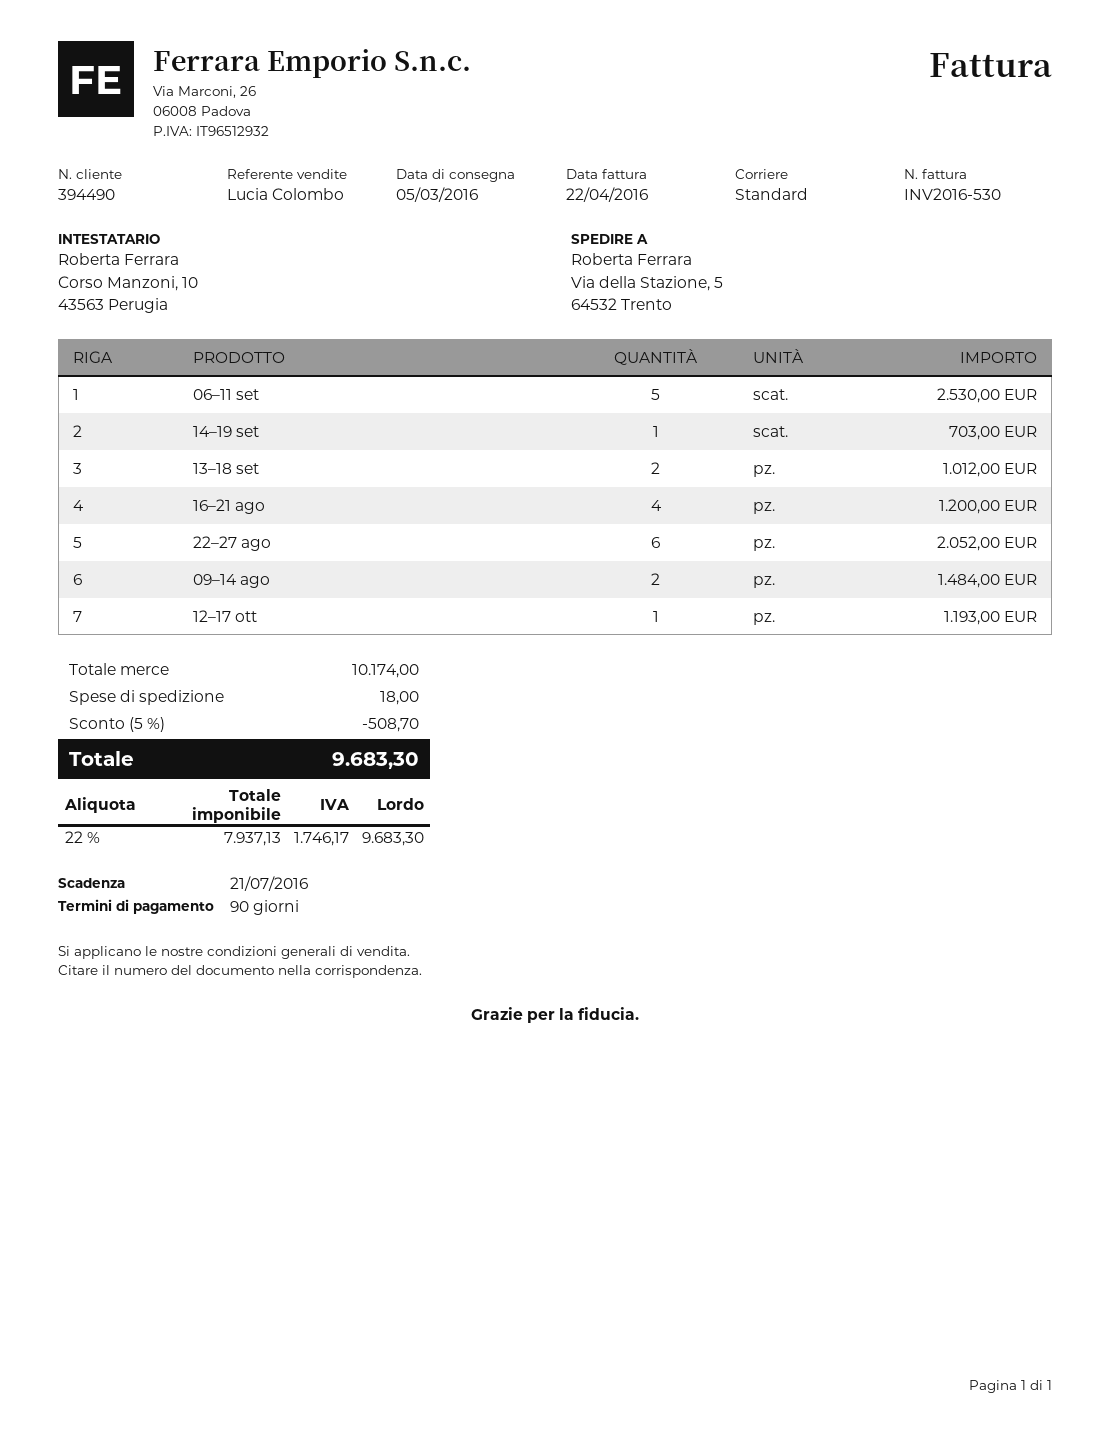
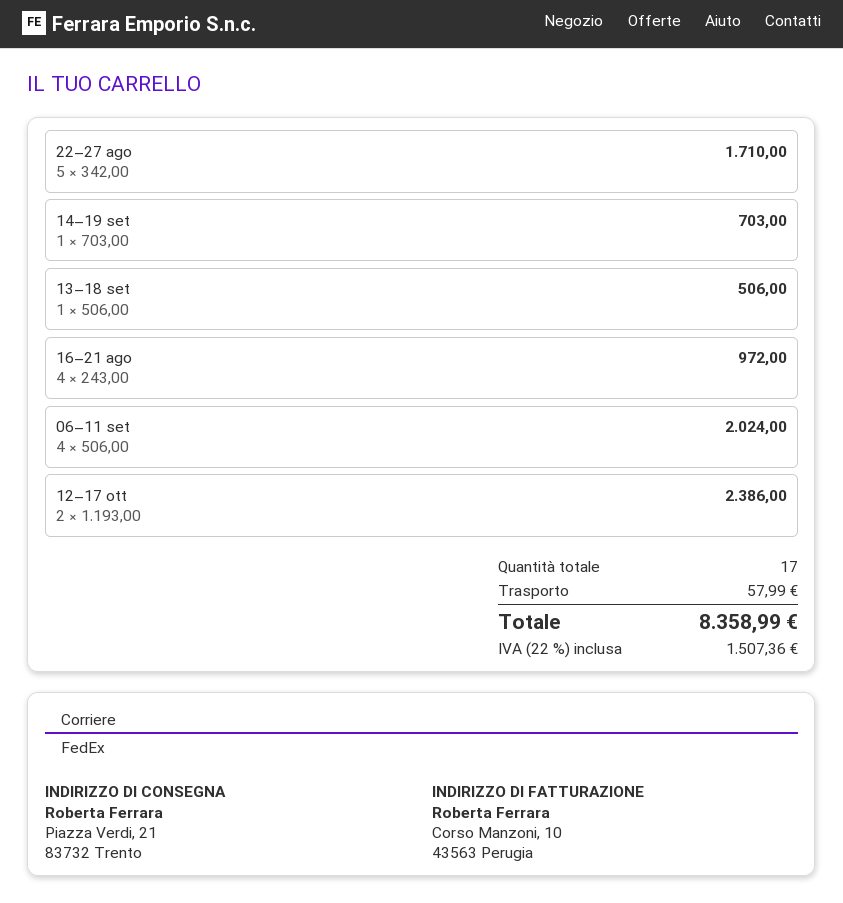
shipping method: standard -> FedEx
ship to: Via della Stazione, 5, 64532 Trento -> Piazza Verdi, 21, 83732 Trento
06–11 set: 5 for 2530.00 -> 4 for 2024.00
13–18 set: 2 for 1012.00 -> 1 for 506.00
16–21 ago: 4 for 1200.00 -> 4 for 972.00
22–27 ago: 6 for 2052.00 -> 5 for 1710.00
09–14 ago: 2 for 1484.00 -> none
12–17 ott: 1 for 1193.00 -> 2 for 2386.00
discount: 5% = 508.70 -> none
shipping: 18.00 -> 57.99
tax: 22% = 1746.17 -> 22% = 1507.36
total: 9683.30 -> 8358.99

